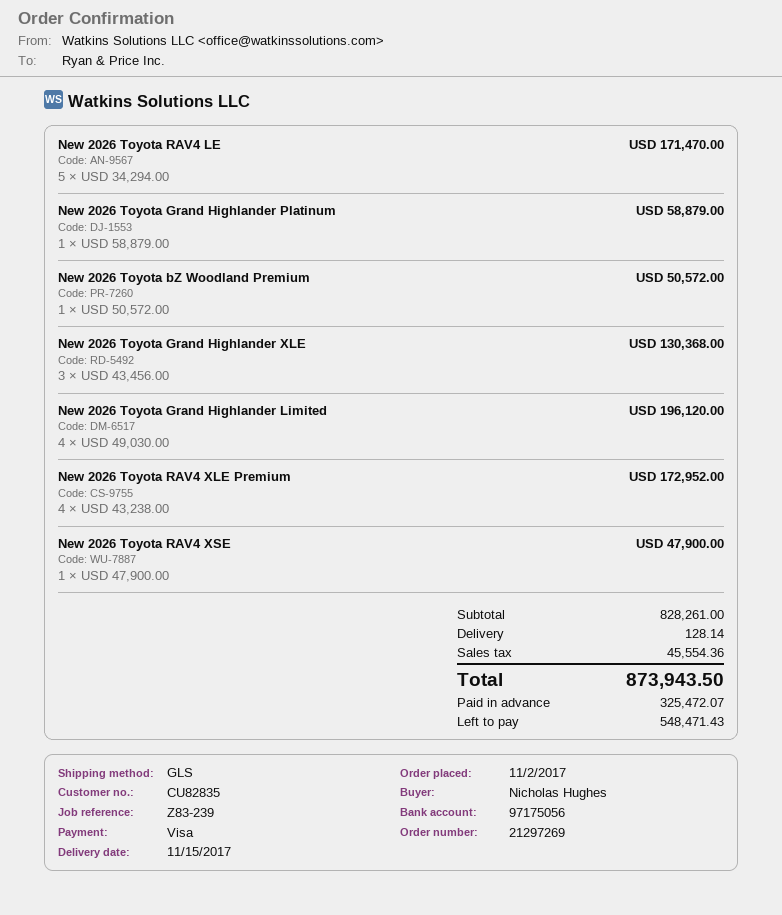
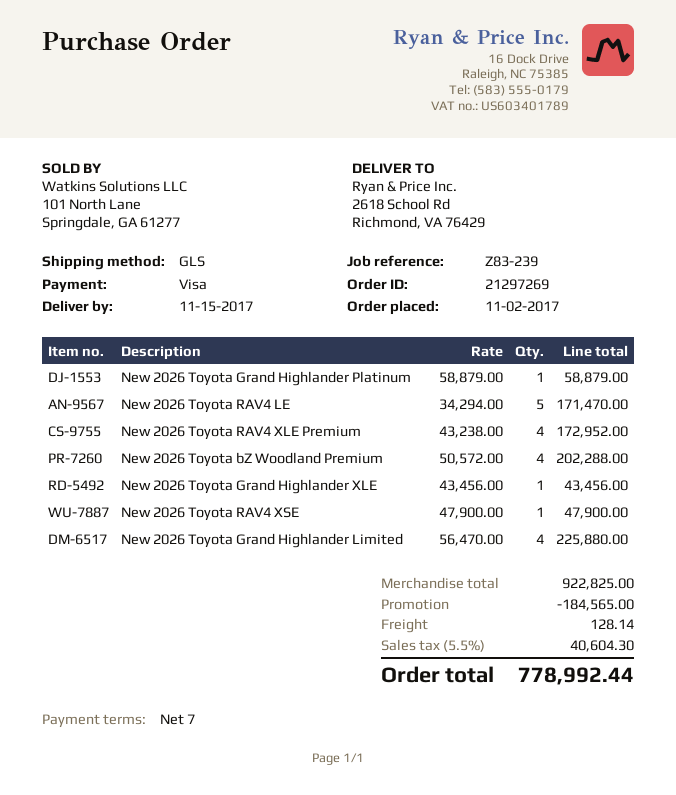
New 2026 Toyota bZ Woodland Premium: 1 x 50572.00 = 50572.00 -> 4 x 50572.00 = 202288.00
New 2026 Toyota Grand Highlander XLE: 3 x 43456.00 = 130368.00 -> 1 x 43456.00 = 43456.00
New 2026 Toyota Grand Highlander Limited: 4 x 49030.00 = 196120.00 -> 4 x 56470.00 = 225880.00
subtotal: 828261.00 -> 922825.00
discount: none -> 184565.00
tax: 45554.36 -> 40604.30
total: 873943.50 -> 778992.44

